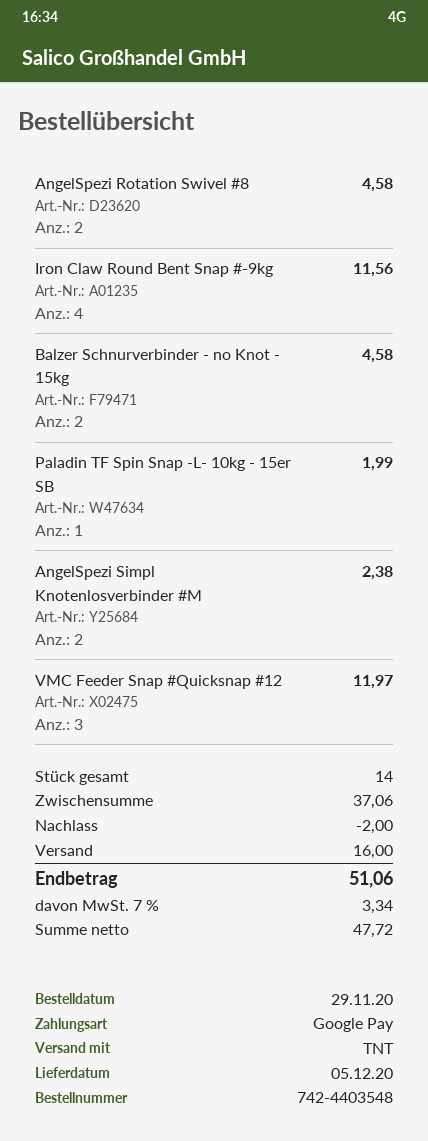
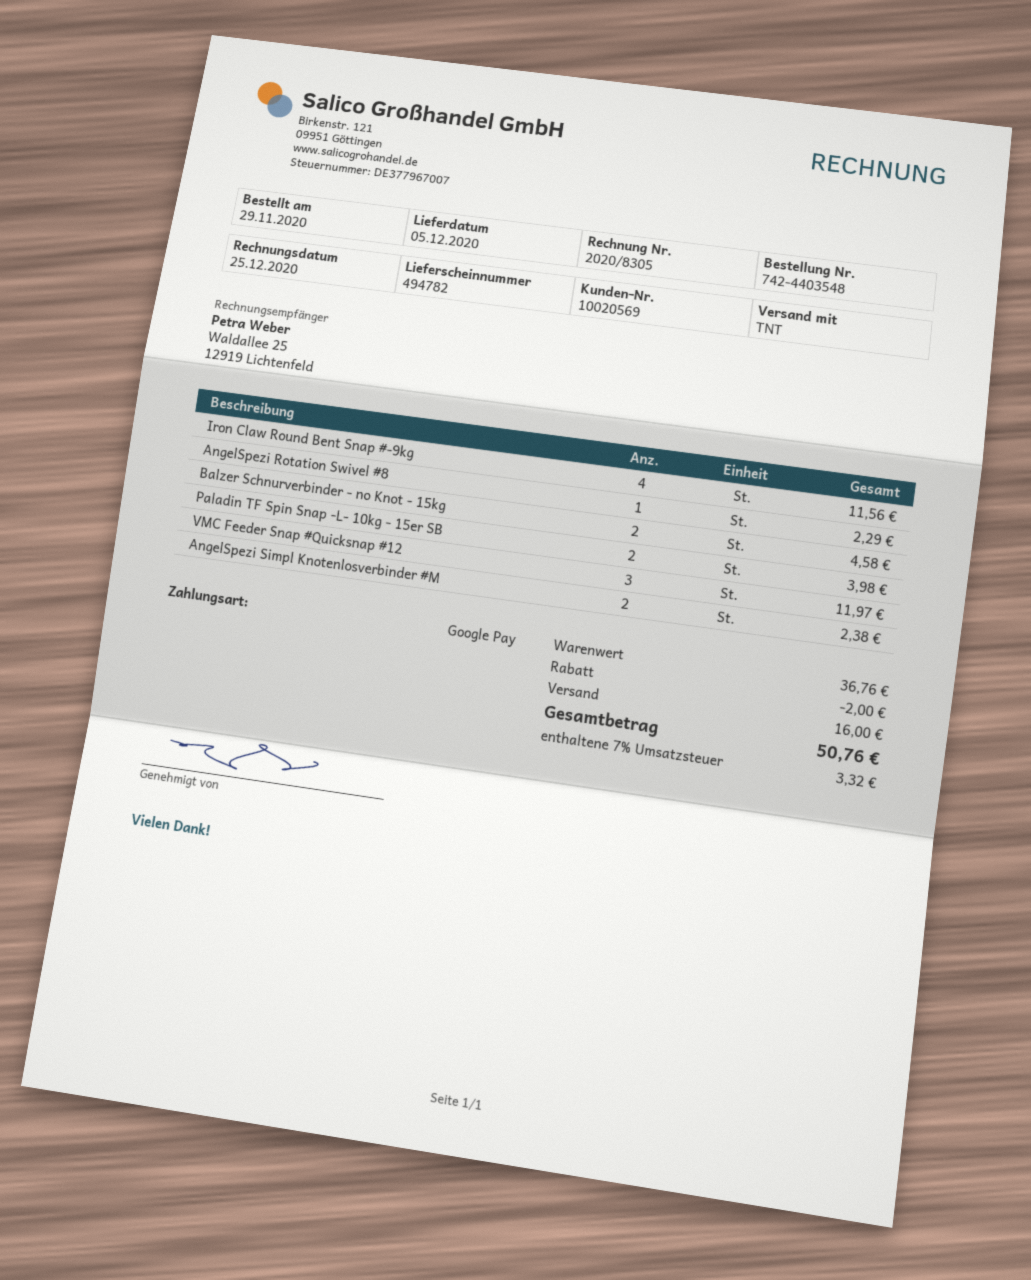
AngelSpezi Rotation Swivel #8: 2 for 4.58 -> 1 for 2.29
Paladin TF Spin Snap -L- 10kg - 15er SB: 1 for 1.99 -> 2 for 3.98
subtotal: 37.06 -> 36.76
tax: 7% = 3.34 -> 7% = 3.32
total: 51.06 -> 50.76

